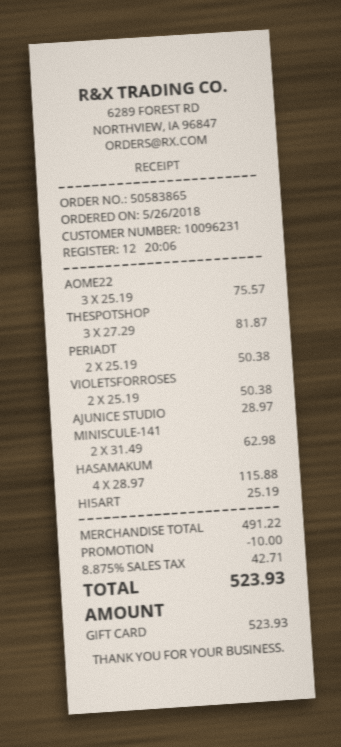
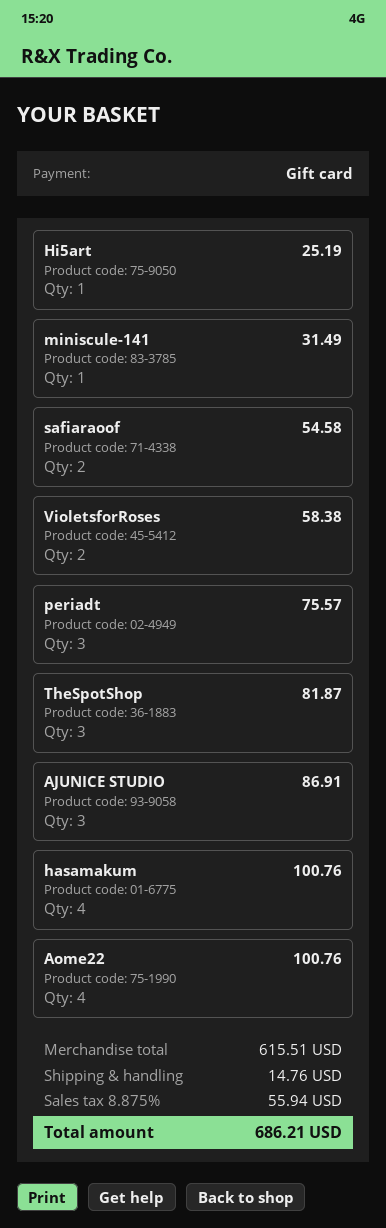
AOME22: 3 for 75.57 -> 4 for 100.76
PERIADT: 2 for 50.38 -> 3 for 75.57
VIOLETSFORROSES: 2 for 50.38 -> 2 for 58.38
AJUNICE STUDIO: 1 for 28.97 -> 3 for 86.91
MINISCULE-141: 2 for 62.98 -> 1 for 31.49
HASAMAKUM: 4 for 115.88 -> 4 for 100.76
safiaraoof: none -> 2 for 54.58
subtotal: 491.22 -> 615.51
discount: 10.00 -> none
shipping: none -> 14.76
tax: 8.875% = 42.71 -> 8.875% = 55.94
total: 523.93 -> 686.21

